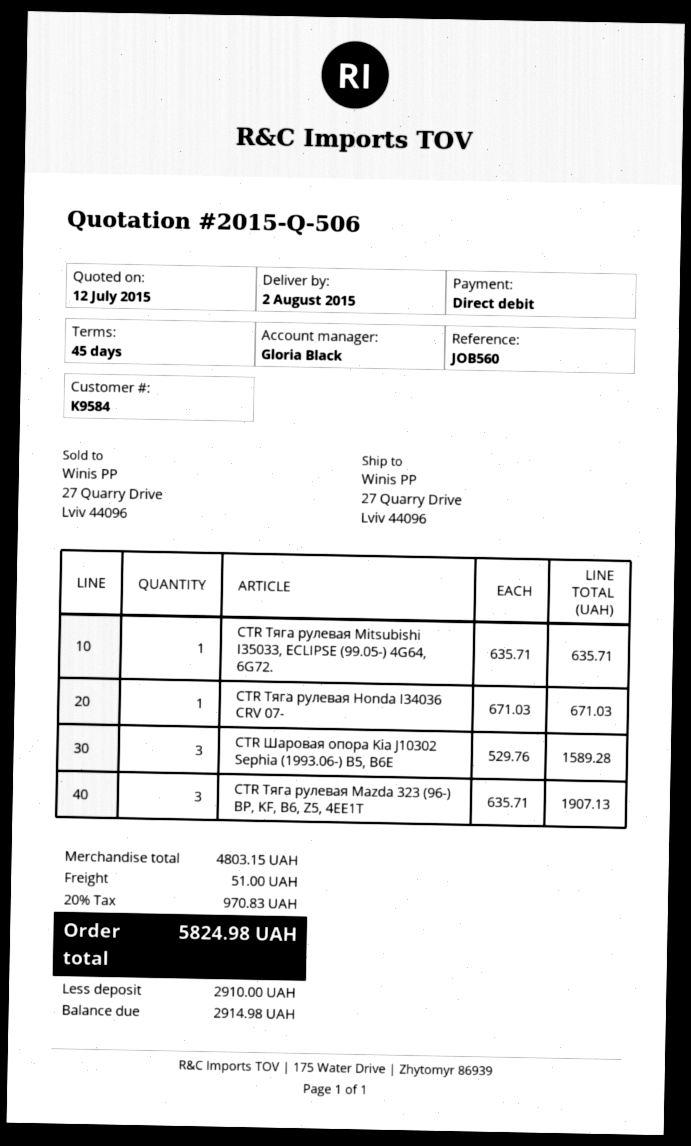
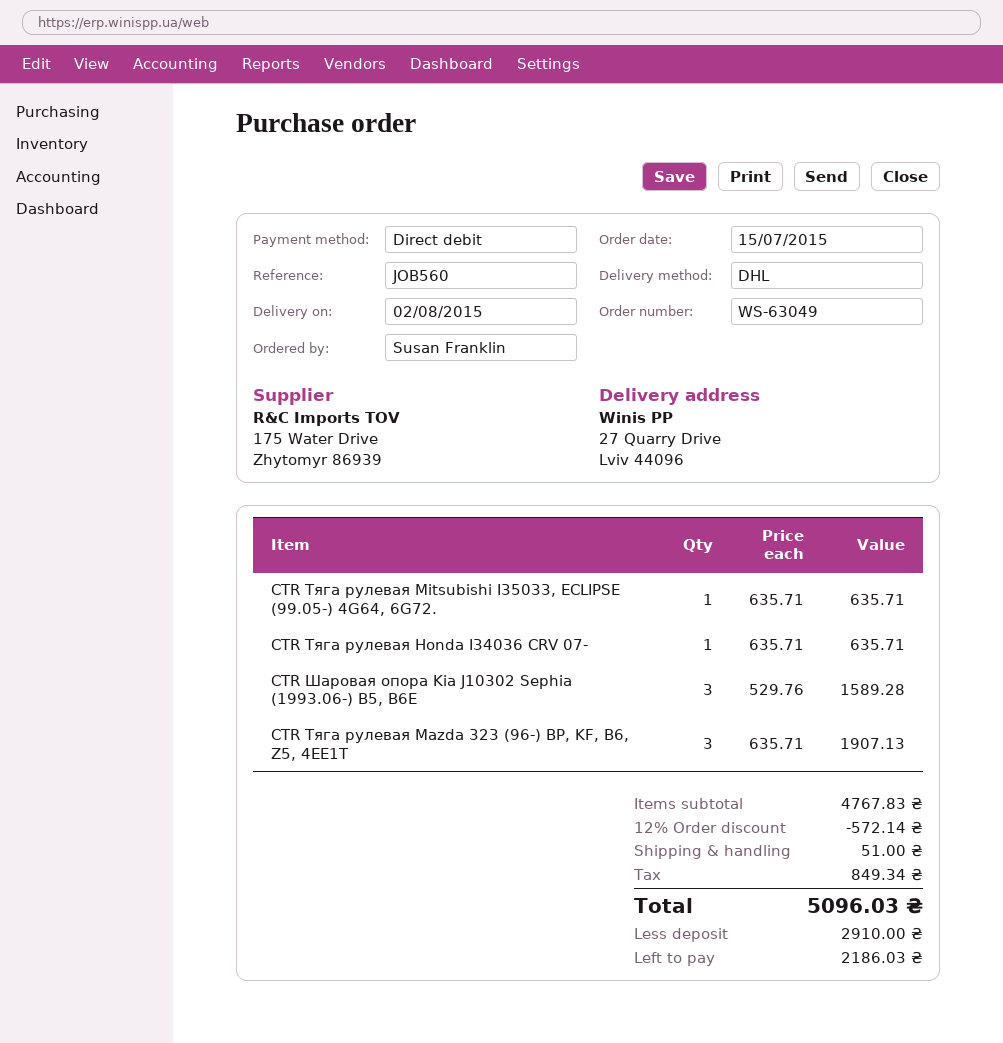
CTR Тяга рулевая Honda I34036 CRV 07-: 1 x 671.03 = 671.03 -> 1 x 635.71 = 635.71
subtotal: 4803.15 -> 4767.83
discount: none -> 12% = 572.14
tax: 970.83 -> 849.34
total: 5824.98 -> 5096.03
balance: 2914.98 -> 2186.03

